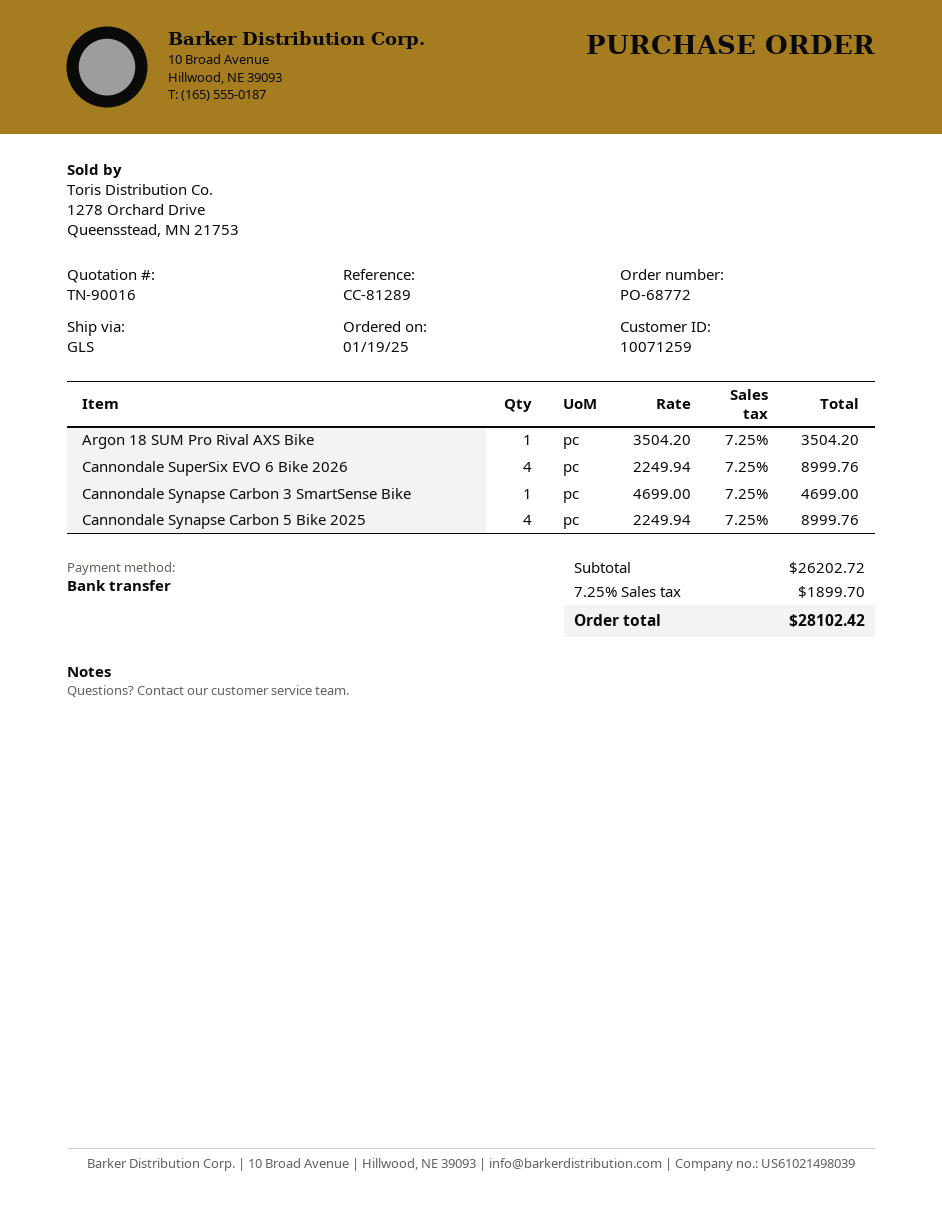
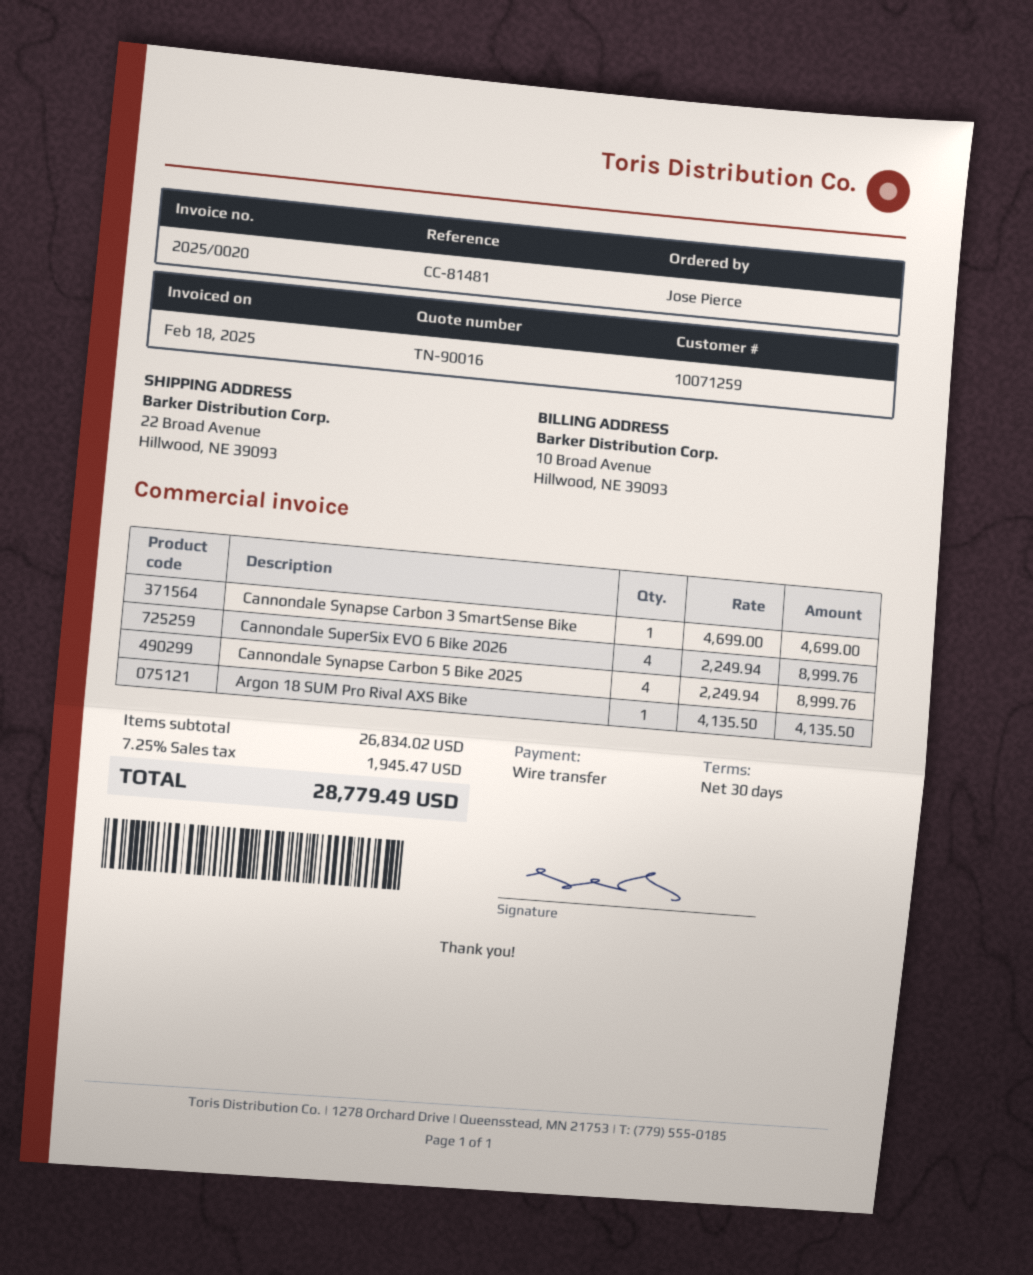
reference: CC-81289 -> CC-81481
Argon 18 SUM Pro Rival AXS Bike: 1 x 3504.20 = 3504.20 -> 1 x 4135.50 = 4135.50
subtotal: 26202.72 -> 26834.02
tax: 7.25% = 1899.70 -> 7.25% = 1945.47
total: 28102.42 -> 28779.49

